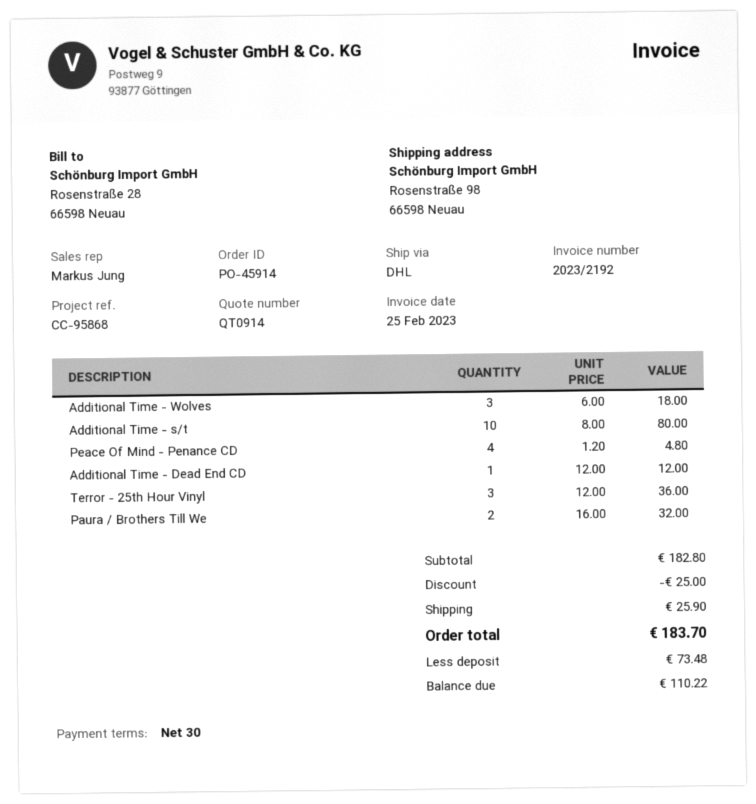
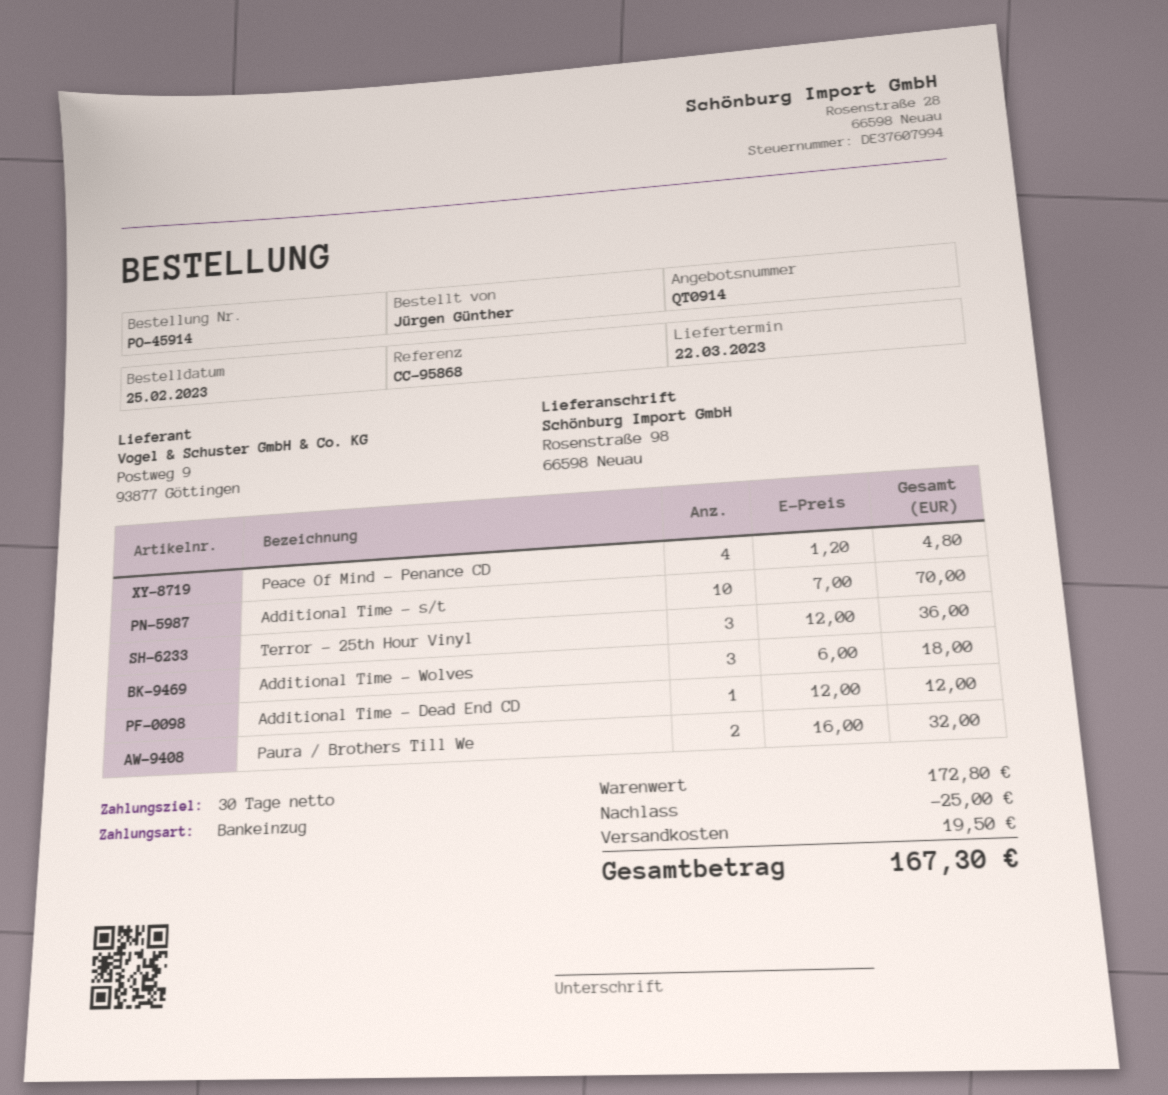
Additional Time - s/t: 10 x 8.00 = 80.00 -> 10 x 7.00 = 70.00
subtotal: 182.80 -> 172.80
shipping: 25.90 -> 19.50
total: 183.70 -> 167.30

